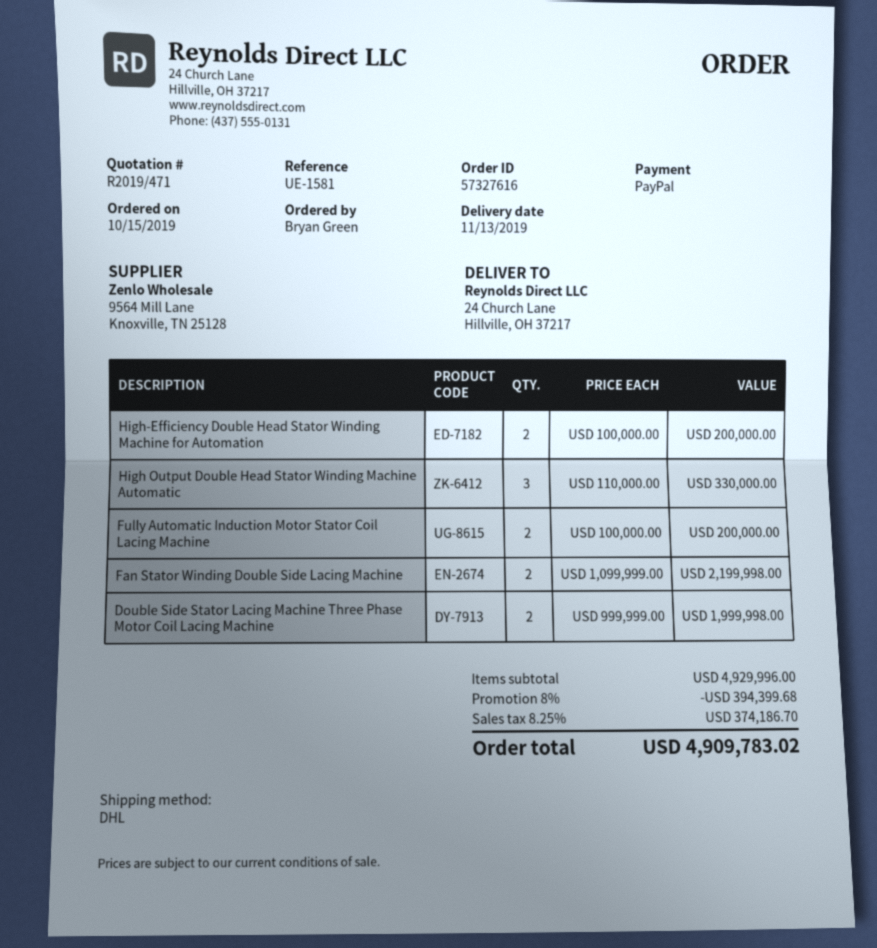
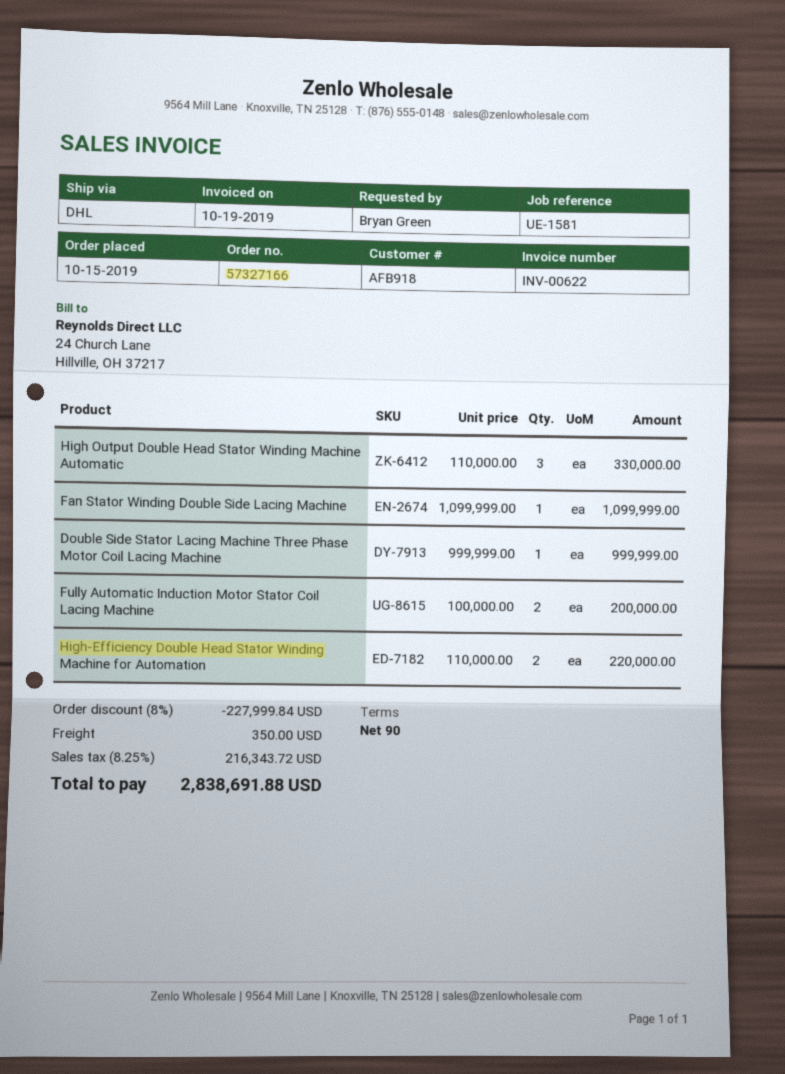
order number: 57327616 -> 57327166
High-Efficiency Double Head Stator Winding Machine for Automation: 2 x 100000.00 = 200000.00 -> 2 x 110000.00 = 220000.00
Fan Stator Winding Double Side Lacing Machine: 2 x 1099999.00 = 2199998.00 -> 1 x 1099999.00 = 1099999.00
Double Side Stator Lacing Machine Three Phase Motor Coil Lacing Machine: 2 x 999999.00 = 1999998.00 -> 1 x 999999.00 = 999999.00
discount: 8% = 394399.68 -> 8% = 227999.84
shipping: none -> 350.00
tax: 8.25% = 374186.70 -> 8.25% = 216343.72
total: 4909783.02 -> 2838691.88

